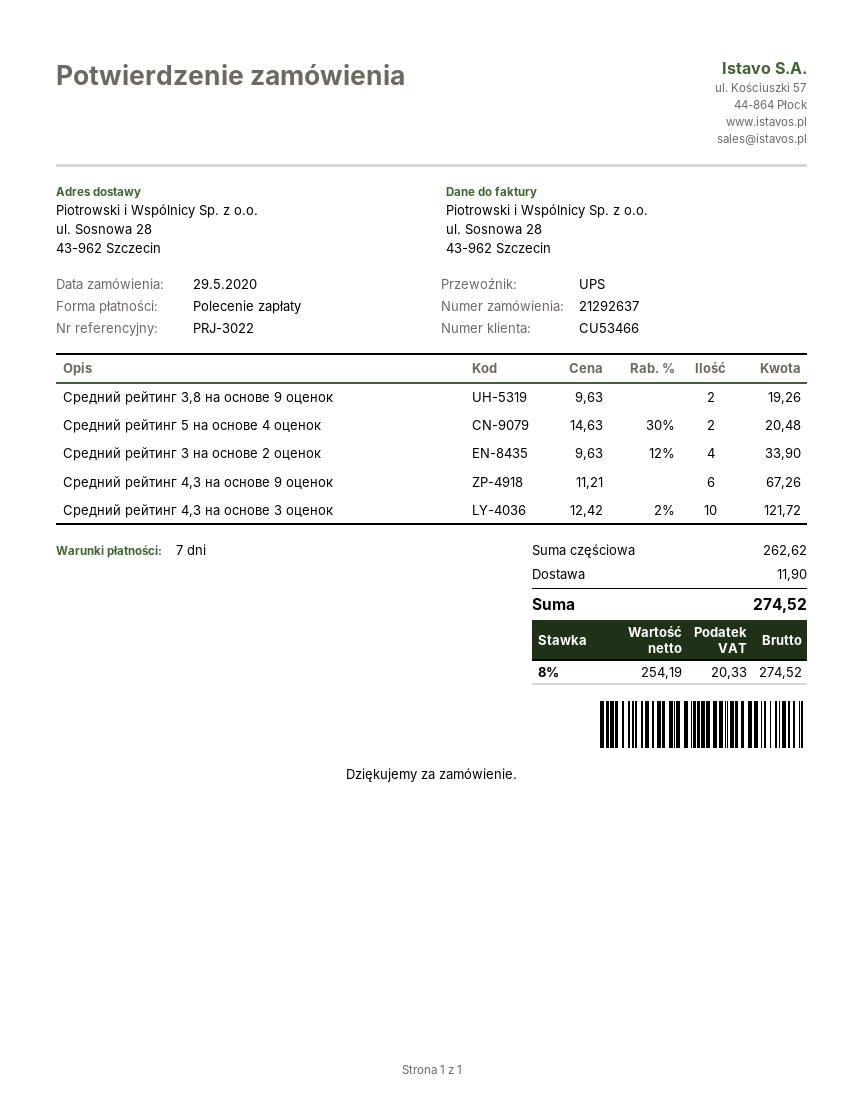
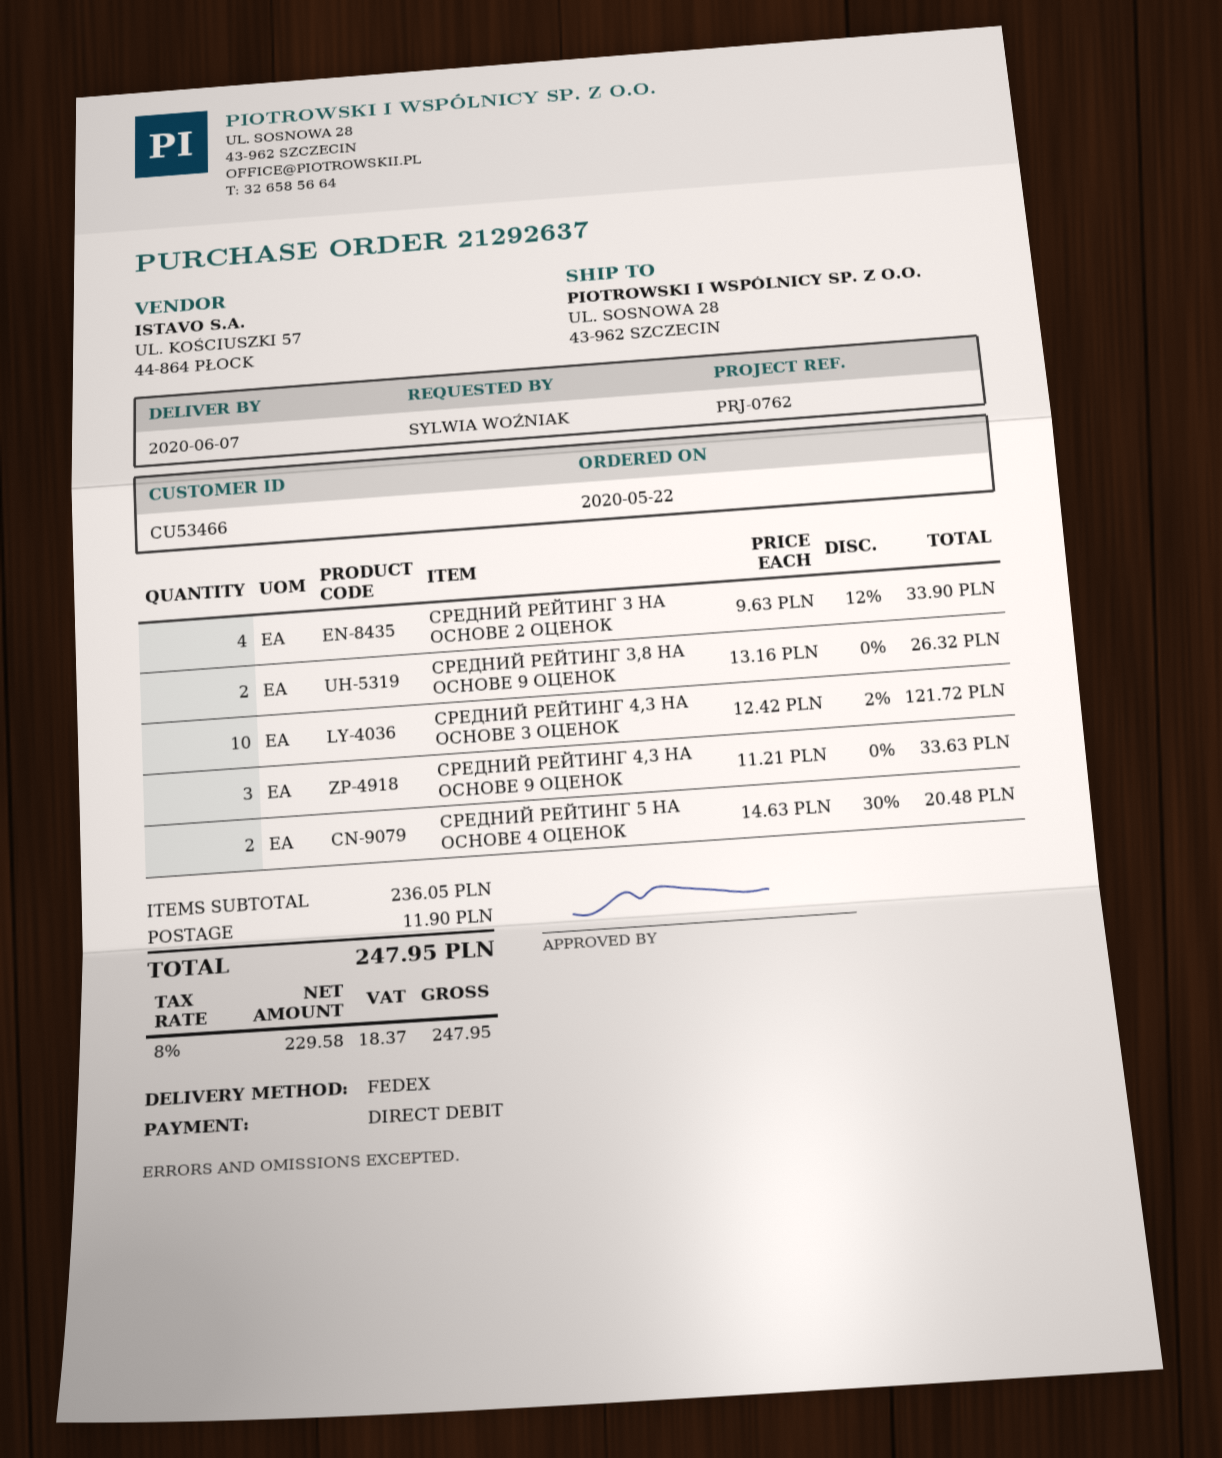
order date: 2020-05-29 -> 2020-05-22
reference: PRJ-3022 -> PRJ-0762
shipping method: UPS -> FedEx
Средний рейтинг 3,8 на основе 9 оценок: 2 x 9.63 = 19.26 -> 2 x 13.16 = 26.32
Средний рейтинг 4,3 на основе 9 оценок: 6 x 11.21 = 67.26 -> 3 x 11.21 = 33.63
subtotal: 262.62 -> 236.05
net: 254.19 -> 229.58
tax: 8% = 20.33 -> 8% = 18.37
total: 274.52 -> 247.95

